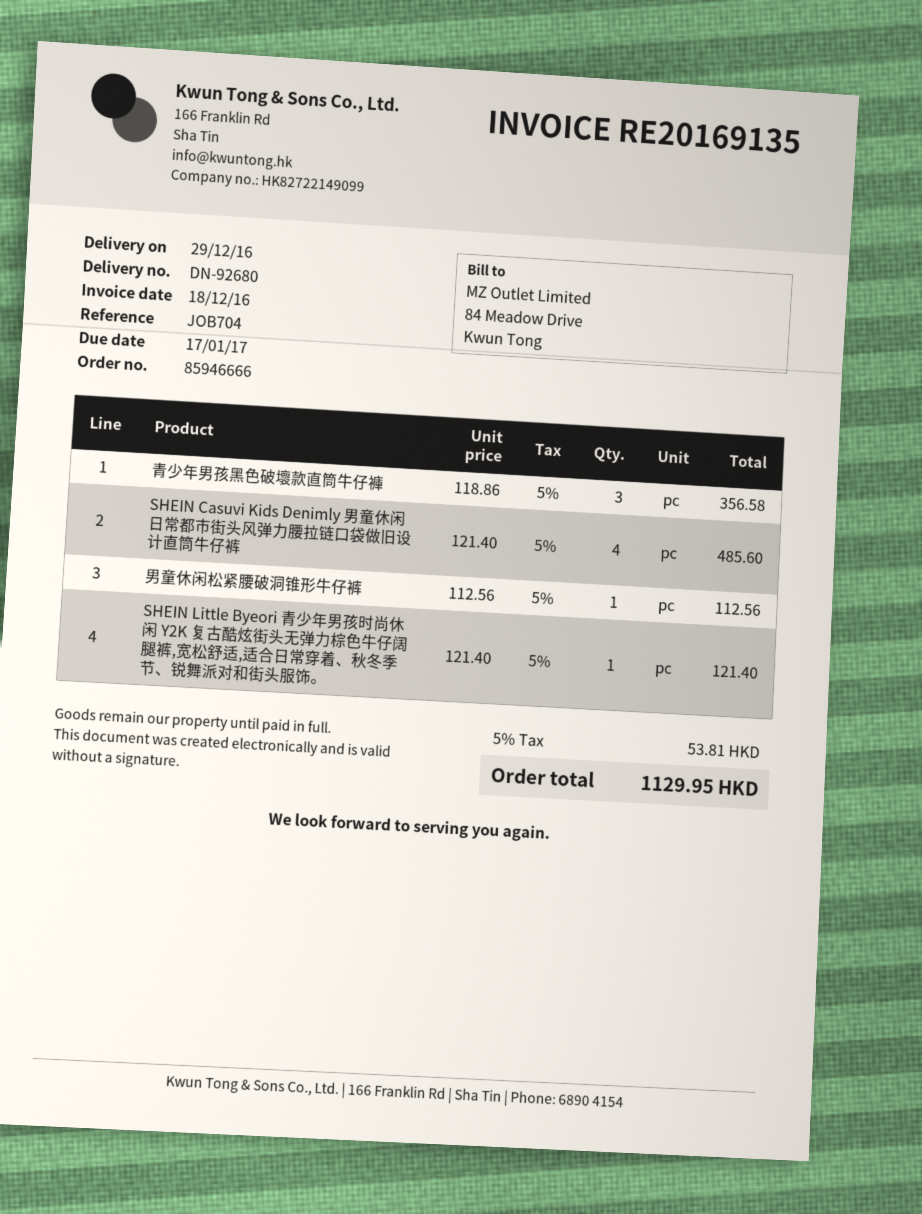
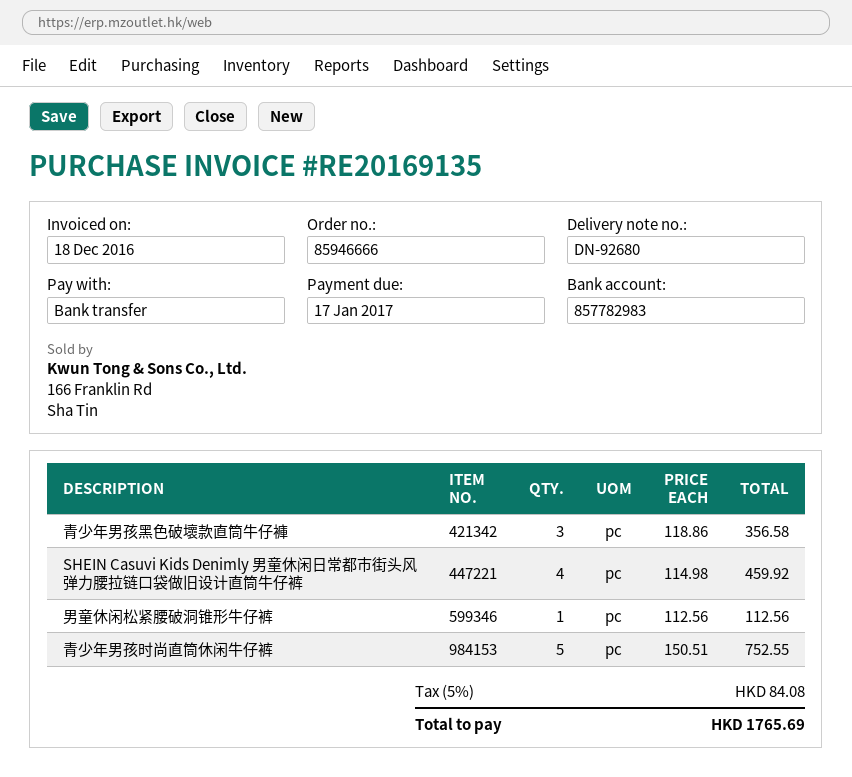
SHEIN Casuvi Kids Denimly 男童休闲日常都市街头风弹力腰拉链口袋做旧设计直筒牛仔裤: 4 x 121.40 = 485.60 -> 4 x 114.98 = 459.92
SHEIN Little Byeori 青少年男孩时尚休闲 Y2K 复古酷炫街头无弹力棕色牛仔阔腿裤,宽松舒适,适合日常穿着、秋冬季节、锐舞派对和街头服饰。: 1 x 121.40 = 121.40 -> none
青少年男孩时尚直筒休闲牛仔裤: none -> 5 x 150.51 = 752.55
tax: 5% = 53.81 -> 5% = 84.08
total: 1129.95 -> 1765.69

